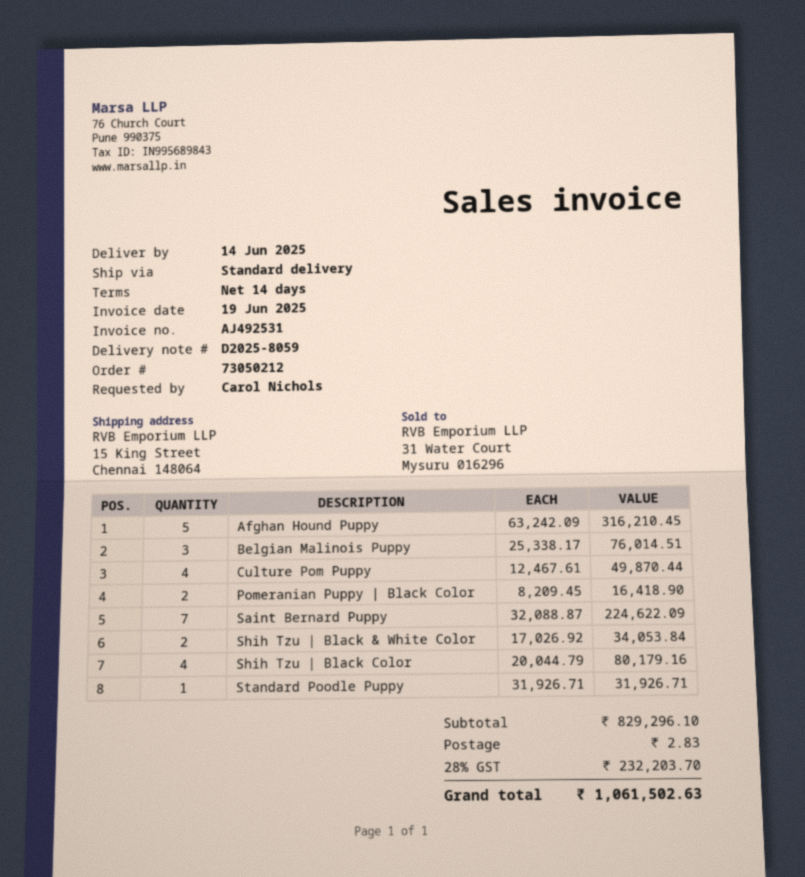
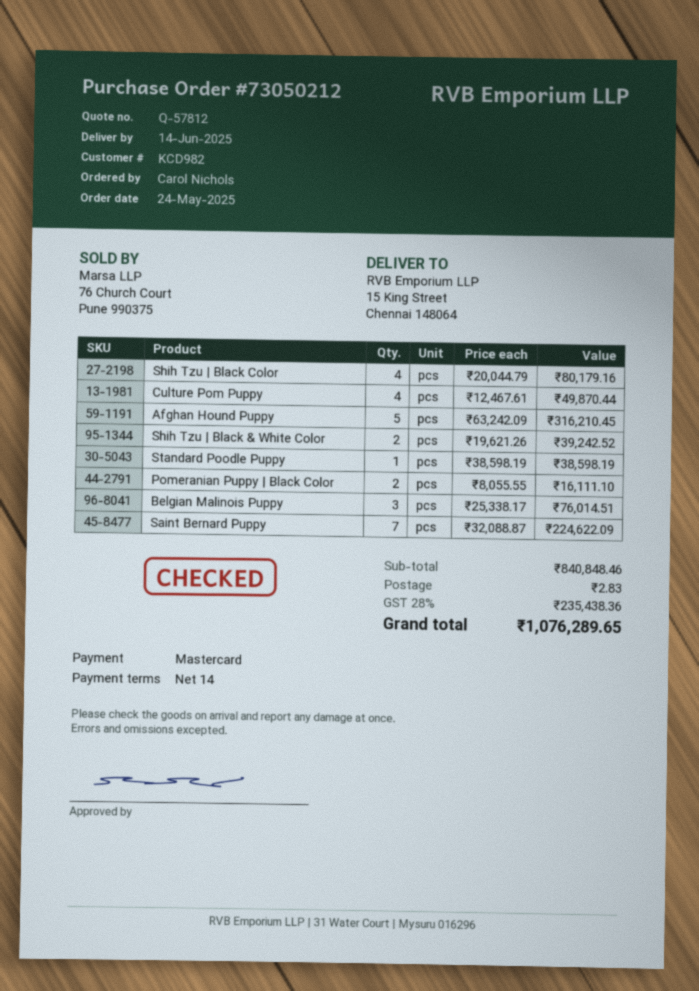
Pomeranian Puppy | Black Color: 2 x 8209.45 = 16418.90 -> 2 x 8055.55 = 16111.10
Shih Tzu | Black & White Color: 2 x 17026.92 = 34053.84 -> 2 x 19621.26 = 39242.52
Standard Poodle Puppy: 1 x 31926.71 = 31926.71 -> 1 x 38598.19 = 38598.19
subtotal: 829296.10 -> 840848.46
tax: 28% = 232203.70 -> 28% = 235438.36
total: 1061502.63 -> 1076289.65

